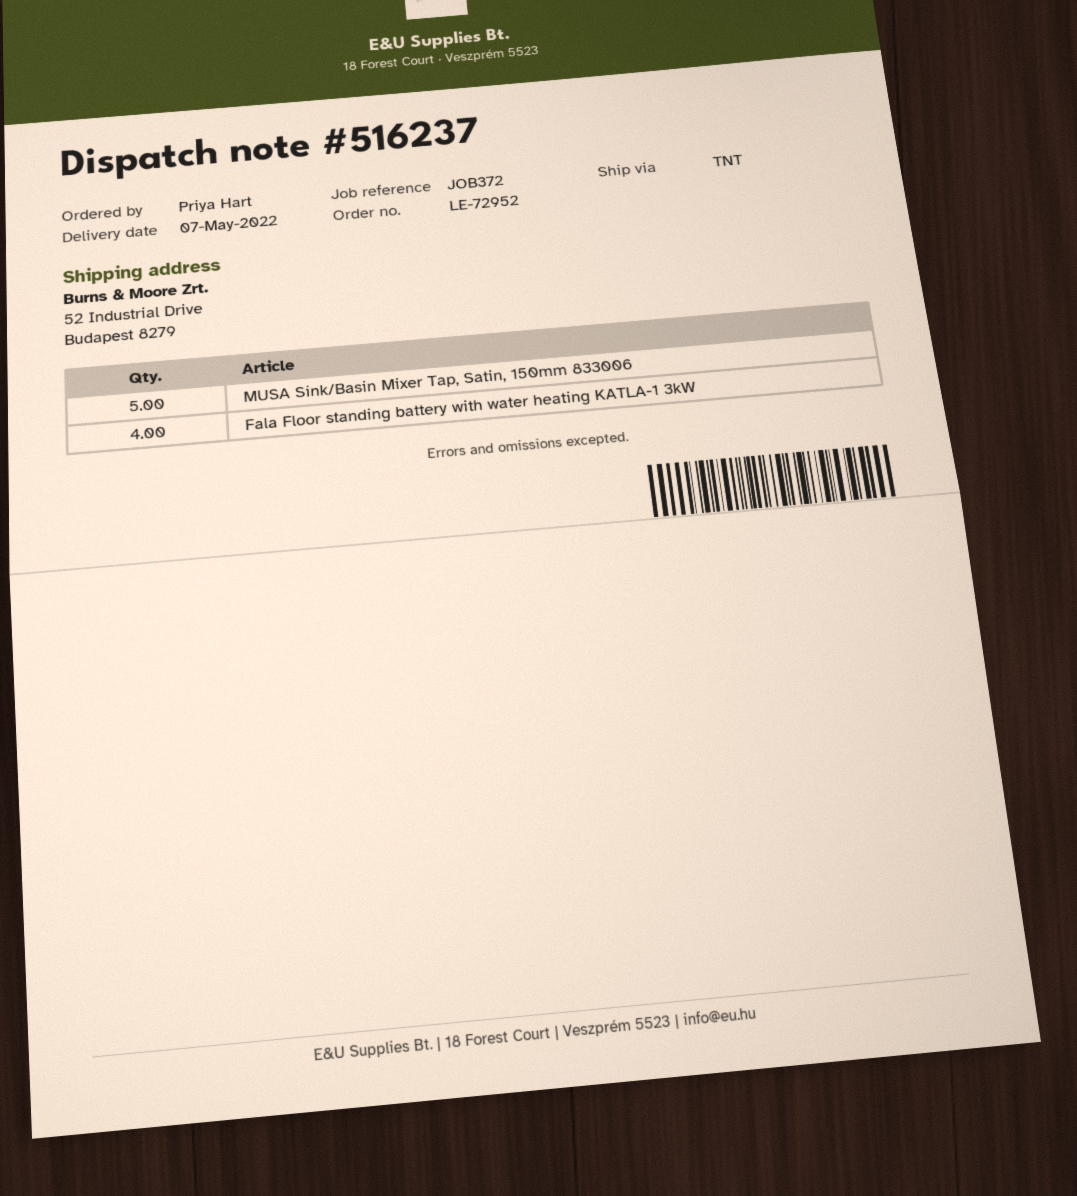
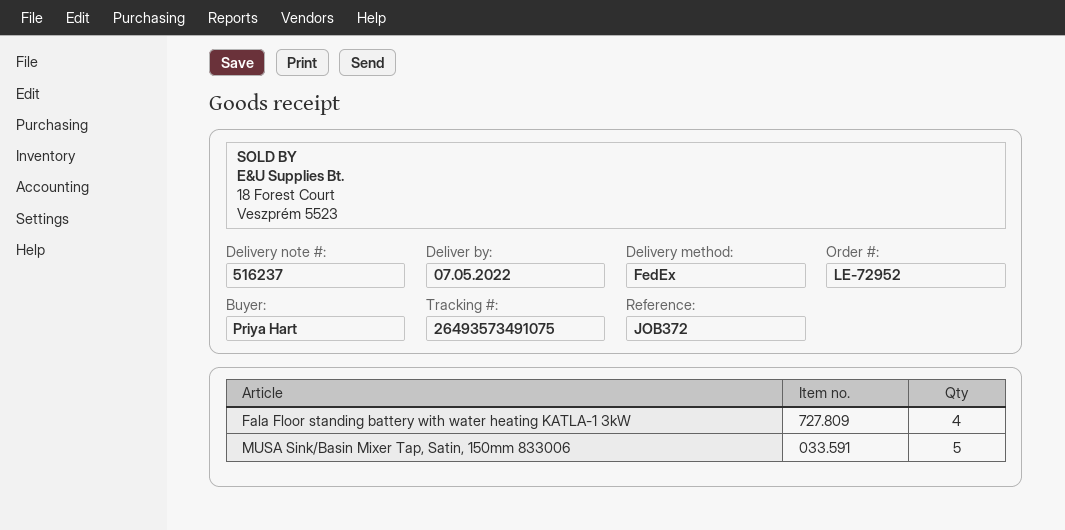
shipping method: TNT -> FedEx

